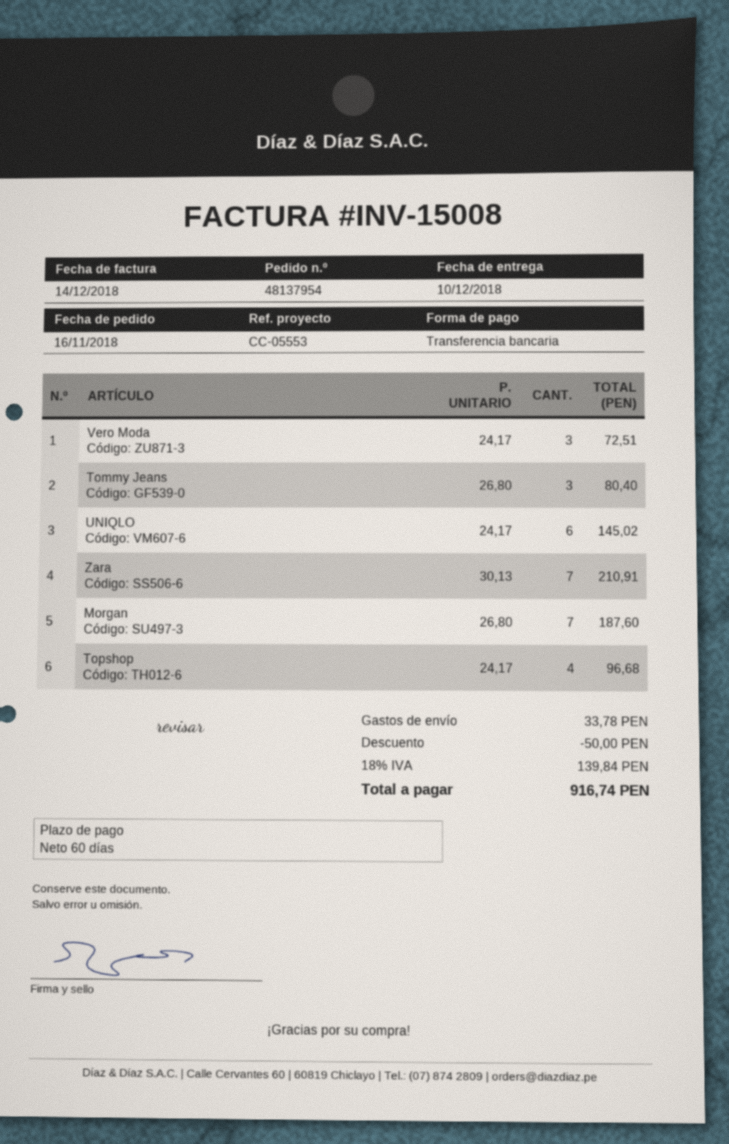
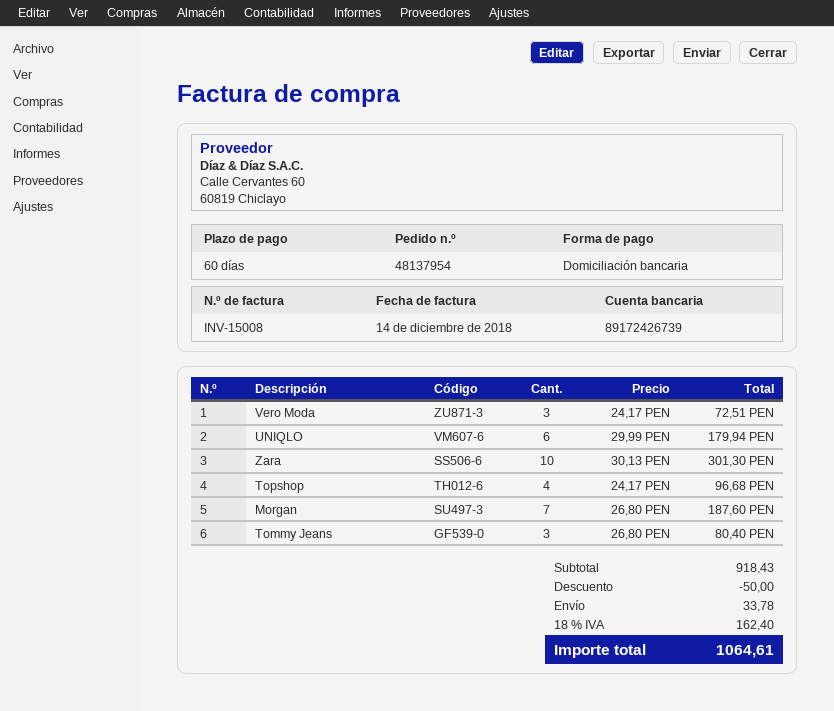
payment method: bank transfer -> direct debit
UNIQLO: 6 x 24.17 = 145.02 -> 6 x 29.99 = 179.94
Zara: 7 x 30.13 = 210.91 -> 10 x 30.13 = 301.30
tax: 18% = 139.84 -> 18% = 162.40
total: 916.74 -> 1064.61

